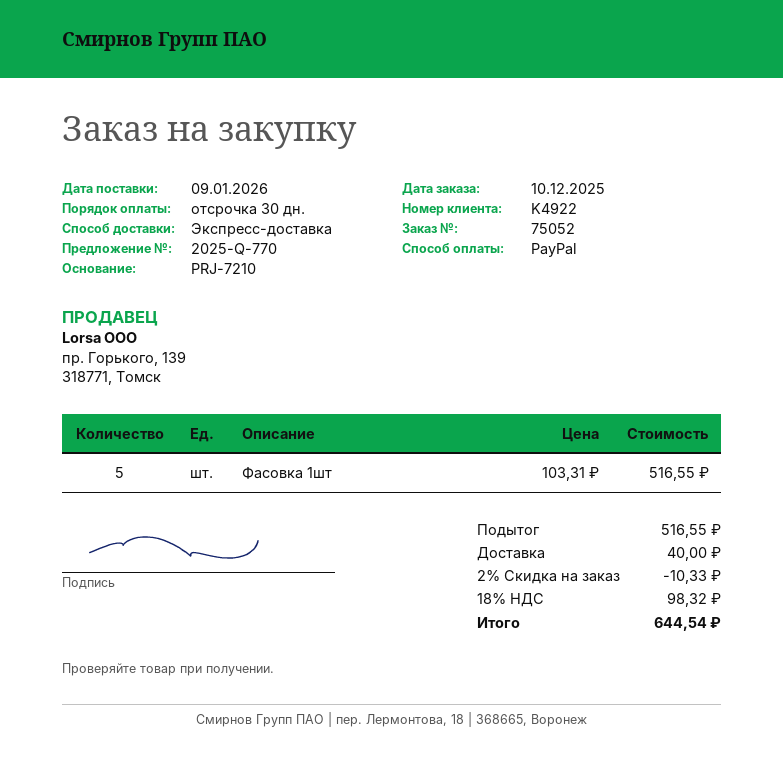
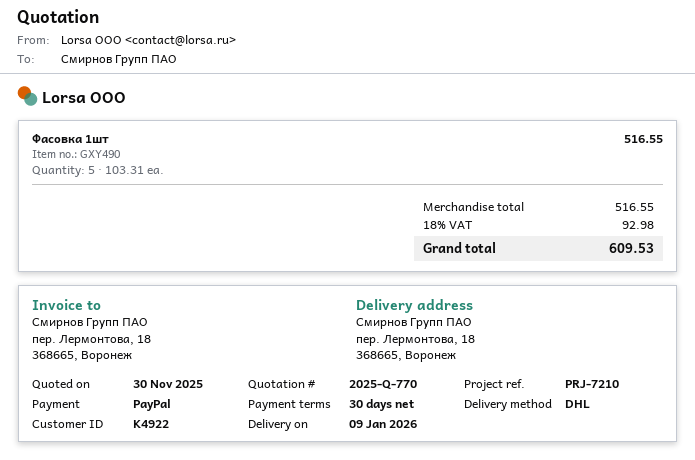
shipping method: express -> DHL
discount: 2% = 10.33 -> none
shipping: 40.00 -> none
tax: 18% = 98.32 -> 18% = 92.98
total: 644.54 -> 609.53

